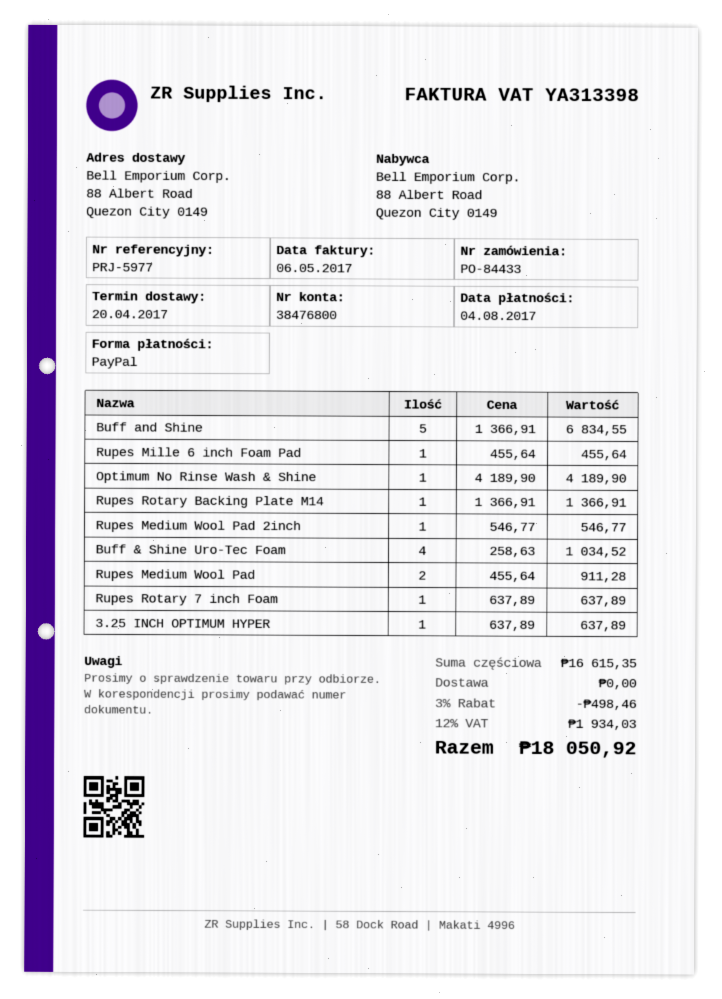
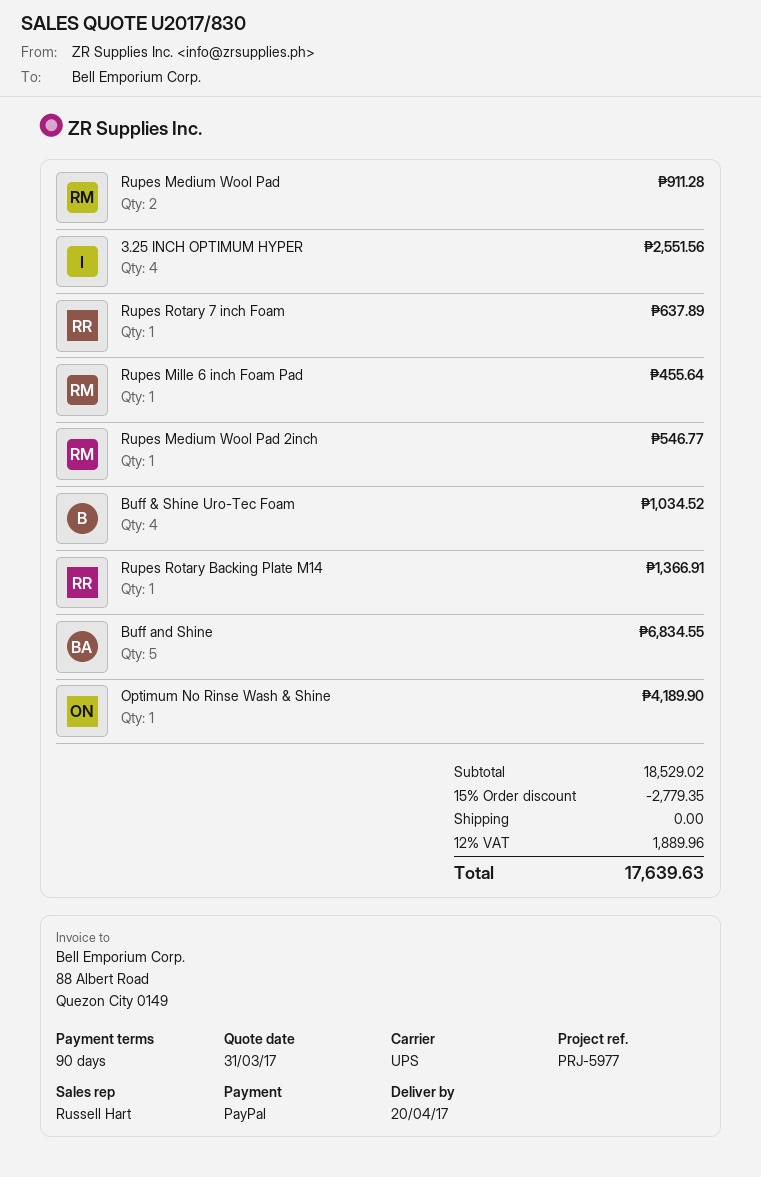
3.25 INCH OPTIMUM HYPER: 1 for 637.89 -> 4 for 2551.56
subtotal: 16615.35 -> 18529.02
discount: 3% = 498.46 -> 15% = 2779.35
tax: 12% = 1934.03 -> 12% = 1889.96
total: 18050.92 -> 17639.63

